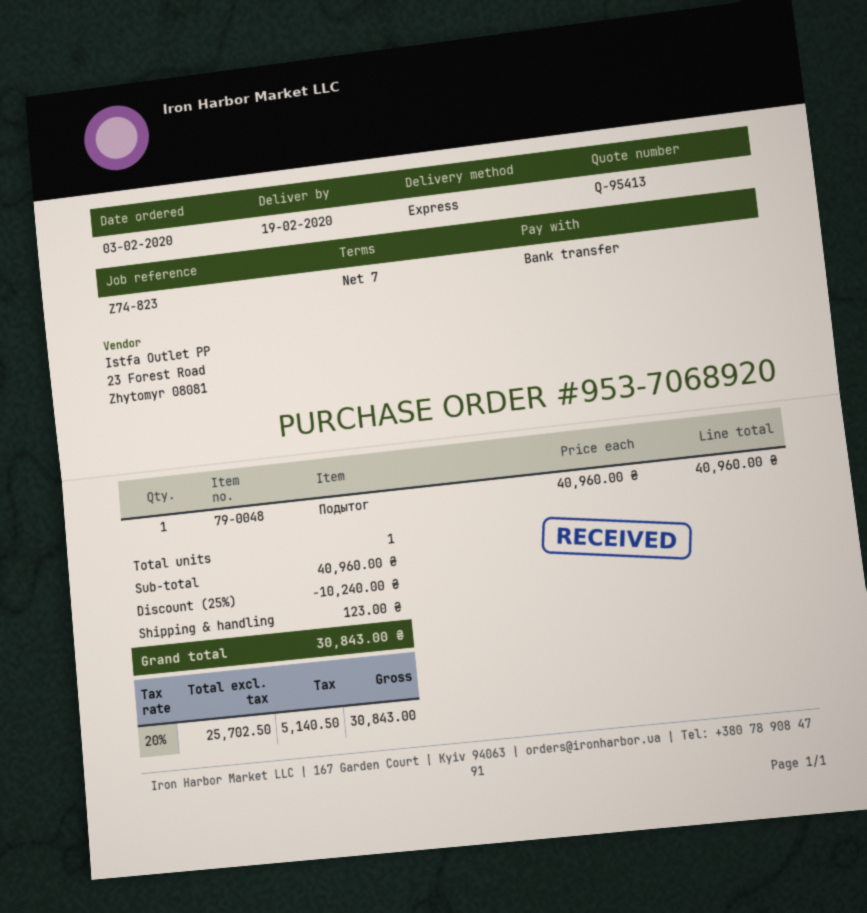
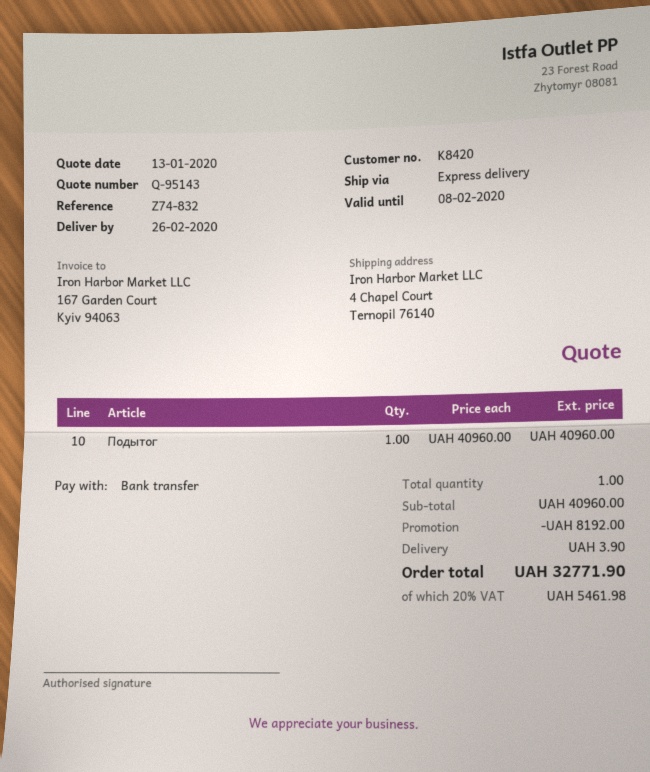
quote number: Q-95413 -> Q-95143
delivery date: 2020-02-19 -> 2020-02-26
reference: Z74-823 -> Z74-832
discount: 10240.00 -> 8192.00
shipping: 123.00 -> 3.90
tax: 20% = 5140.50 -> 20% = 5461.98
total: 30843.00 -> 32771.90

